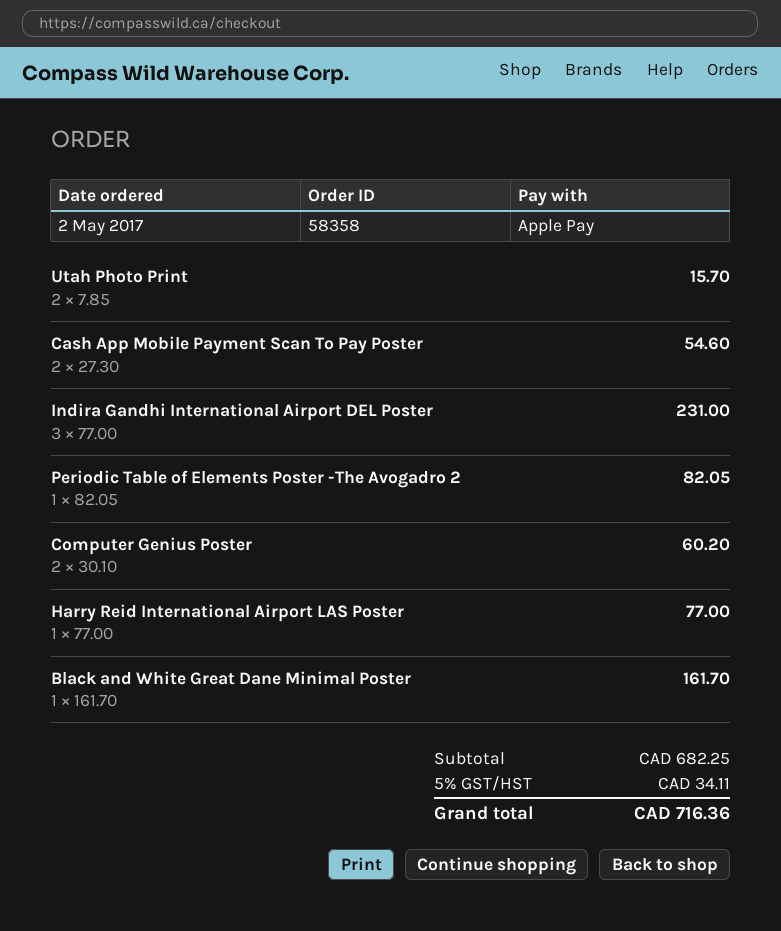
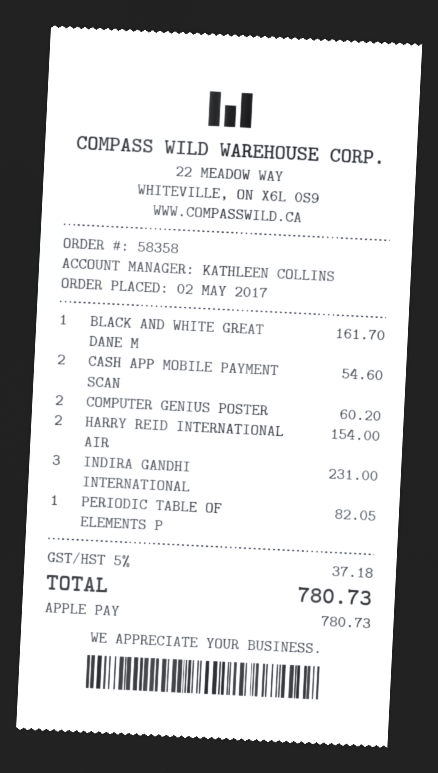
Utah Photo Print: 2 for 15.70 -> none
Harry Reid International Airport LAS Poster: 1 for 77.00 -> 2 for 154.00
tax: 5% = 34.11 -> 5% = 37.18
total: 716.36 -> 780.73

